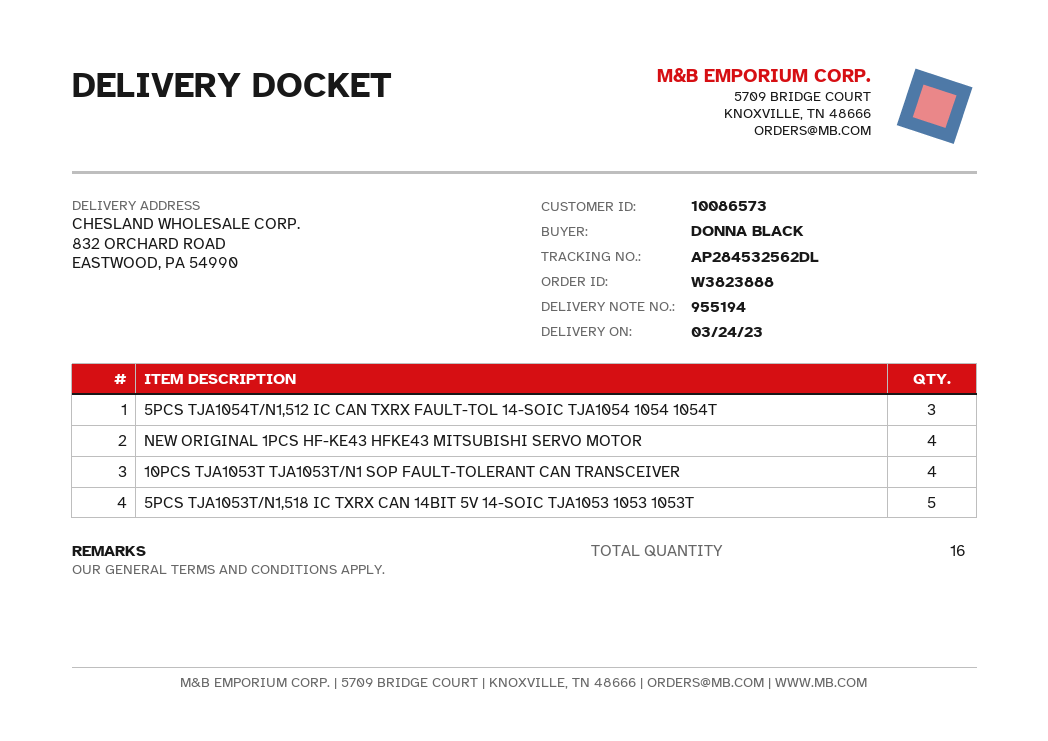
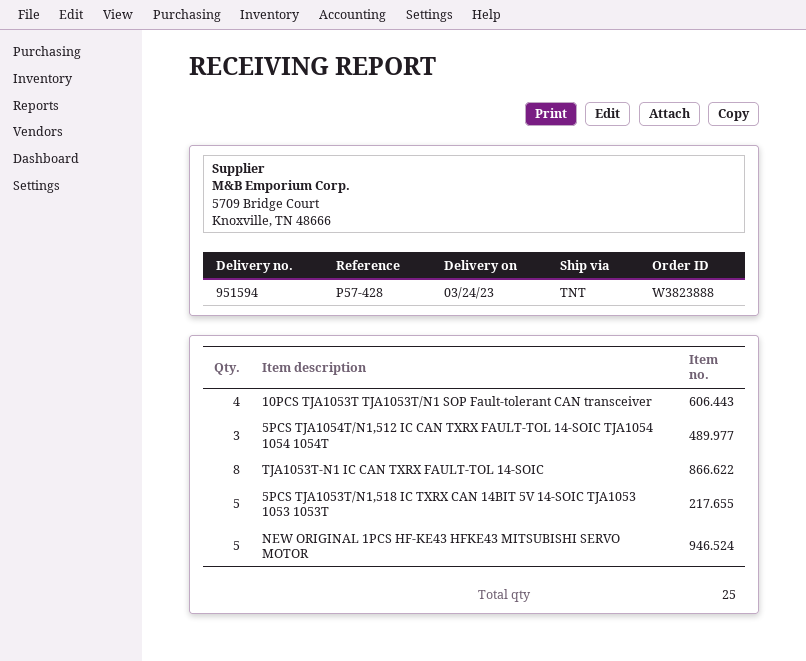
delivery note number: 955194 -> 951594
NEW ORIGINAL 1PCS HF-KE43 HFKE43 MITSUBISHI SERVO MOTOR: 4 -> 5
TJA1053T-N1 IC CAN TXRX FAULT-TOL 14-SOIC: none -> 8
total quantity: 16 -> 25

